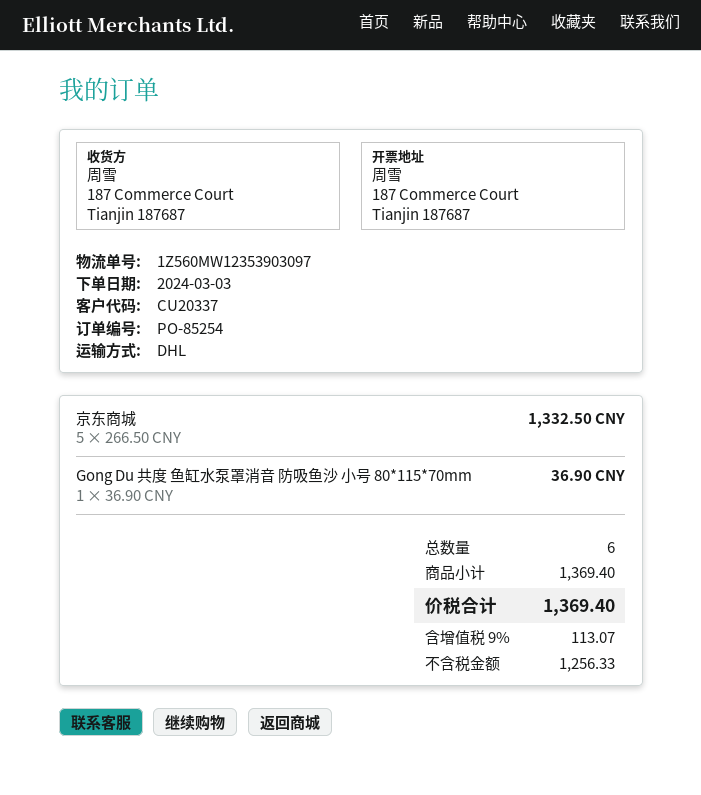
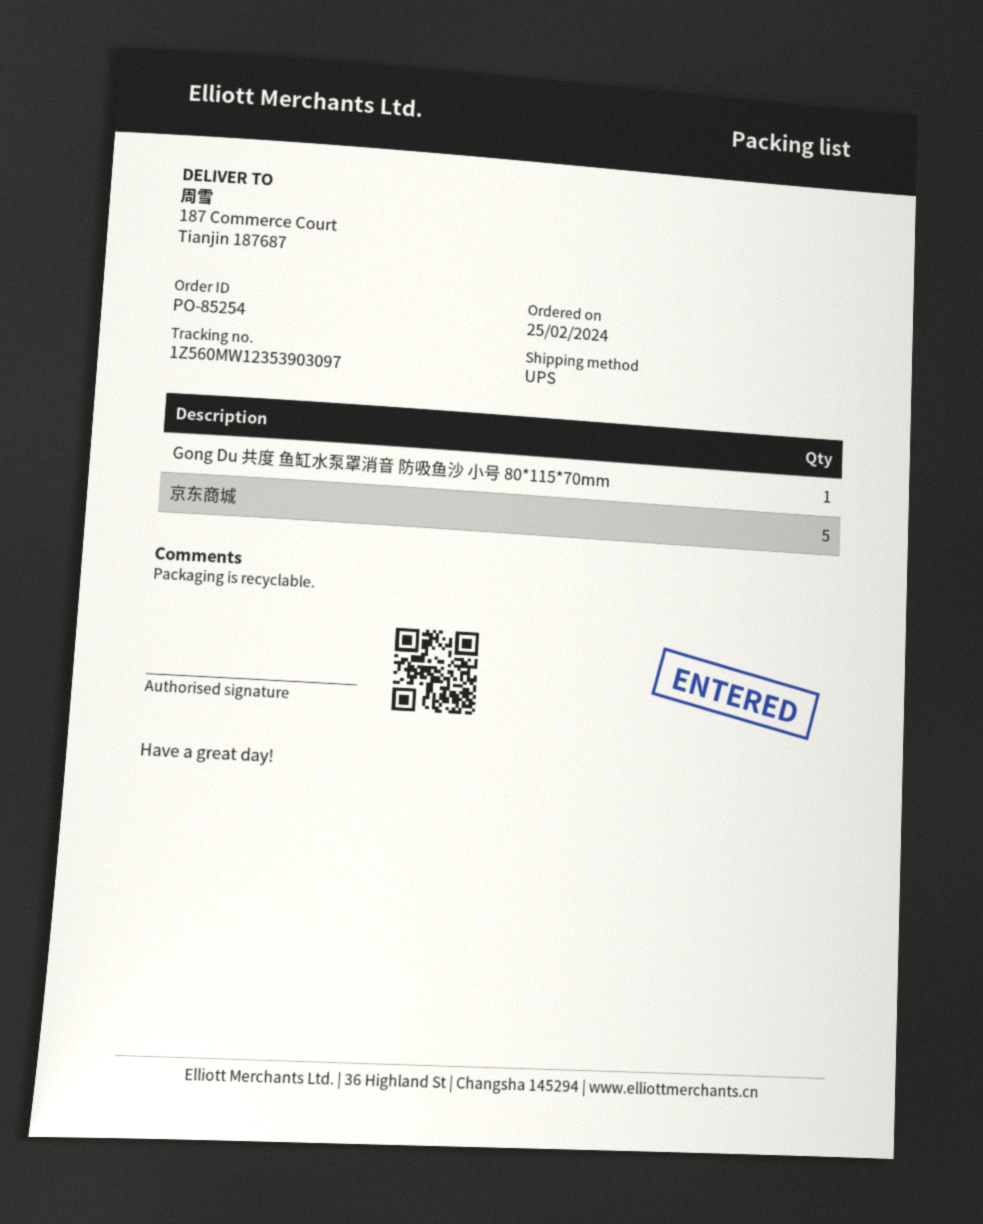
order date: 2024-03-03 -> 2024-02-25
shipping method: DHL -> UPS

